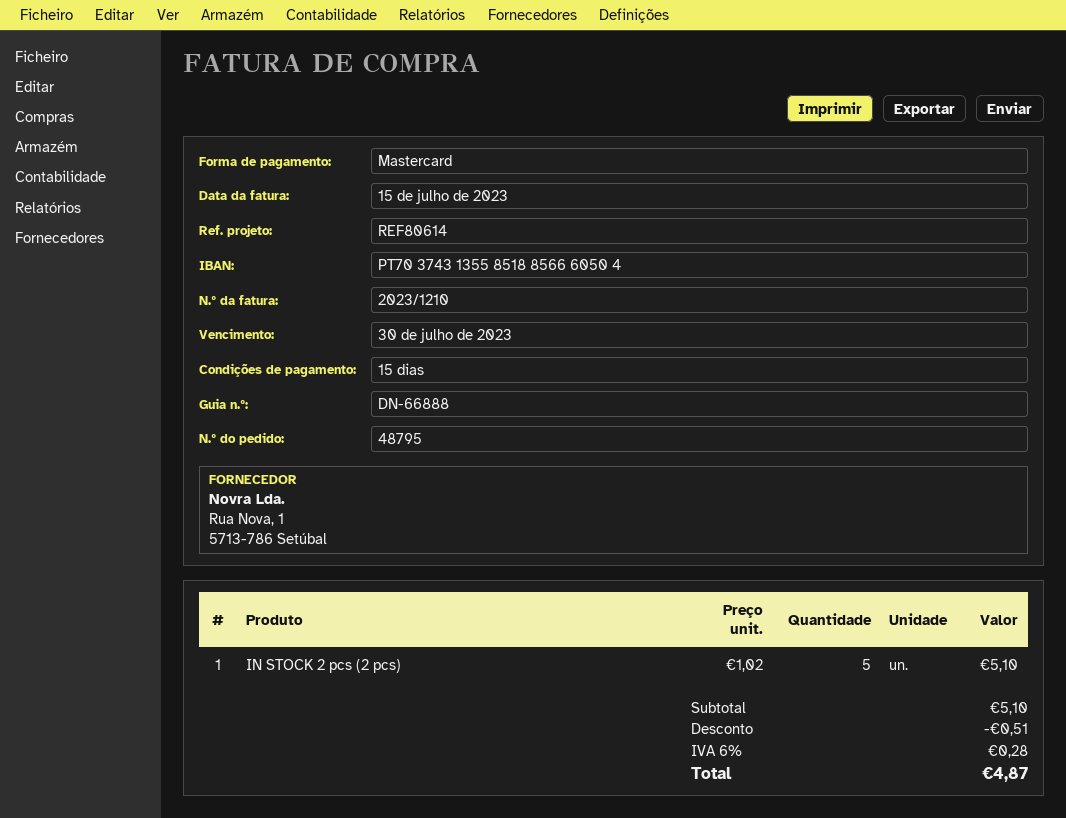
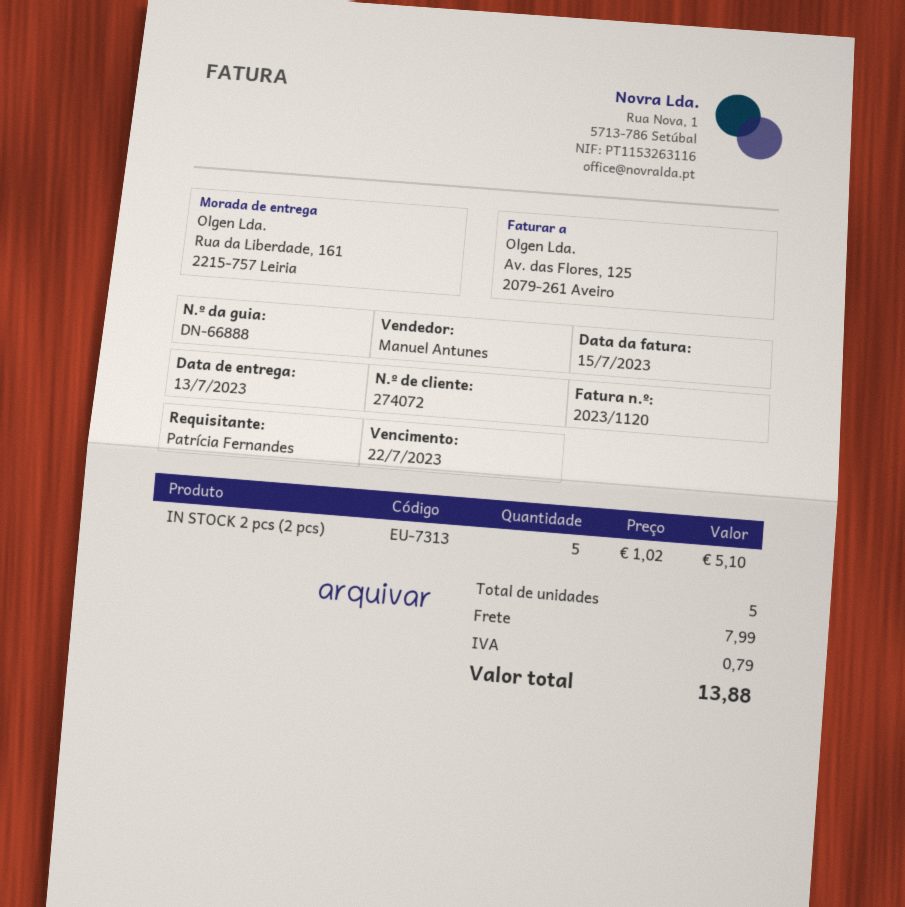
invoice number: 2023/1210 -> 2023/1120
due date: 2023-07-30 -> 2023-07-22
discount: 0.51 -> none
shipping: none -> 7.99
tax: 0.28 -> 0.79
total: 4.87 -> 13.88

